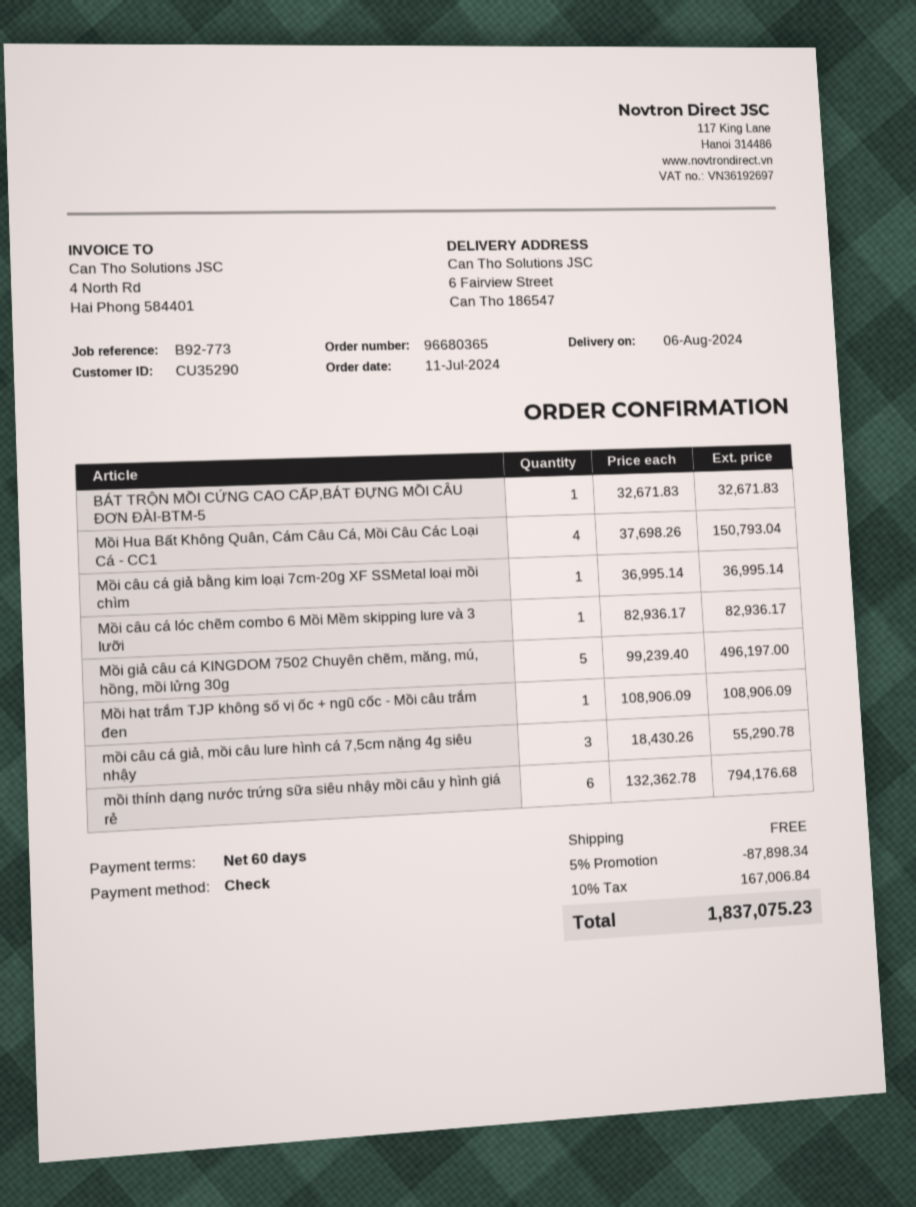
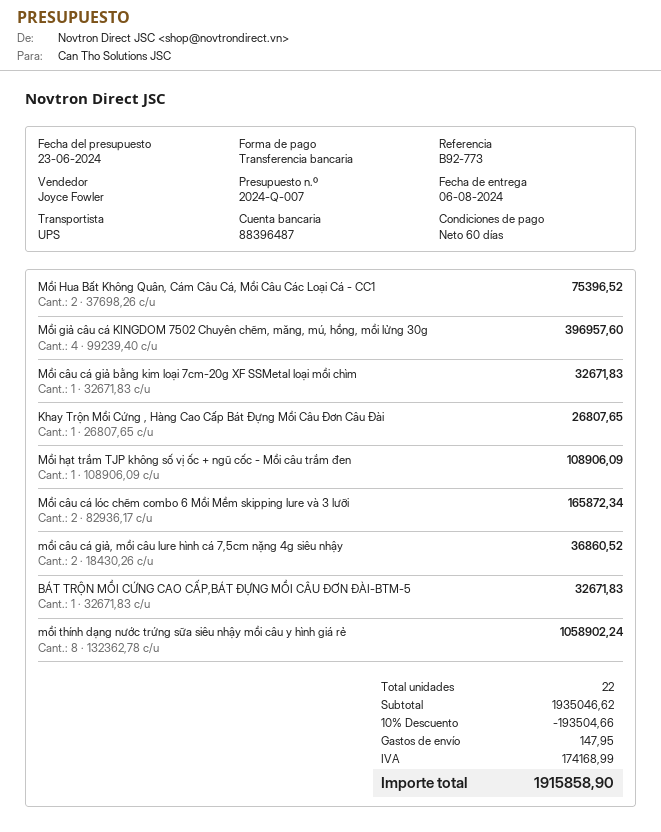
payment method: cheque -> bank transfer
Mồi Hua Bất Không Quân, Cám Câu Cá, Mồi Câu Các Loại Cá - CC1: 4 x 37698.26 = 150793.04 -> 2 x 37698.26 = 75396.52
Mồi câu cá giả bằng kim loại 7cm-20g XF SSMetal loại mồi chìm: 1 x 36995.14 = 36995.14 -> 1 x 32671.83 = 32671.83
Mồi câu cá lóc chẽm combo 6 Mồi Mềm skipping lure và 3 lưỡi: 1 x 82936.17 = 82936.17 -> 2 x 82936.17 = 165872.34
Mồi giả câu cá KINGDOM 7502 Chuyên chẽm, măng, mú, hồng, mồi lửng 30g: 5 x 99239.40 = 496197.00 -> 4 x 99239.40 = 396957.60
mồi câu cá giả, mồi câu lure hình cá 7,5cm nặng 4g siêu nhậy: 3 x 18430.26 = 55290.78 -> 2 x 18430.26 = 36860.52
mồi thính dạng nước trứng sữa siêu nhậy mồi câu y hình giá rẻ: 6 x 132362.78 = 794176.68 -> 8 x 132362.78 = 1058902.24
Khay Trộn Mồi Cứng , Hàng Cao Cấp Bát Đựng Mồi Câu Đơn Câu Đài: none -> 1 x 26807.65 = 26807.65
discount: 5% = 87898.34 -> 10% = 193504.66
shipping: 0.00 -> 147.95
tax: 167006.84 -> 174168.99
total: 1837075.23 -> 1915858.90

